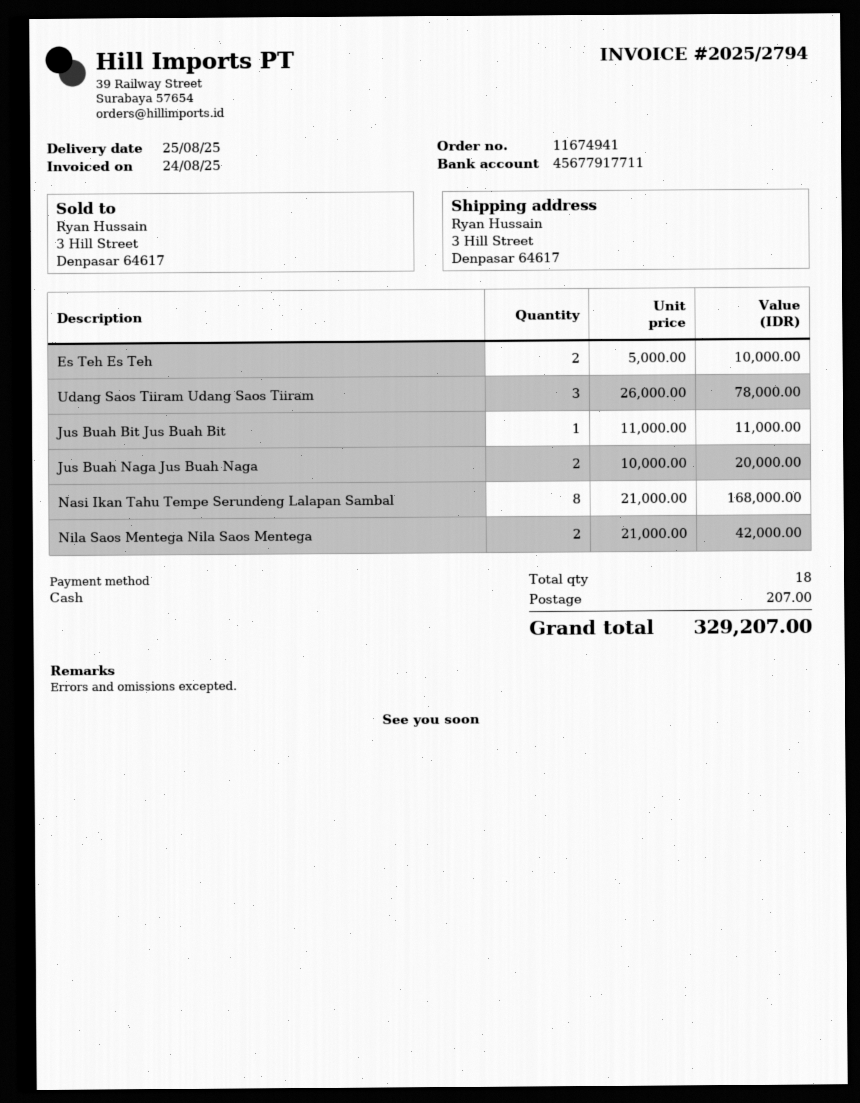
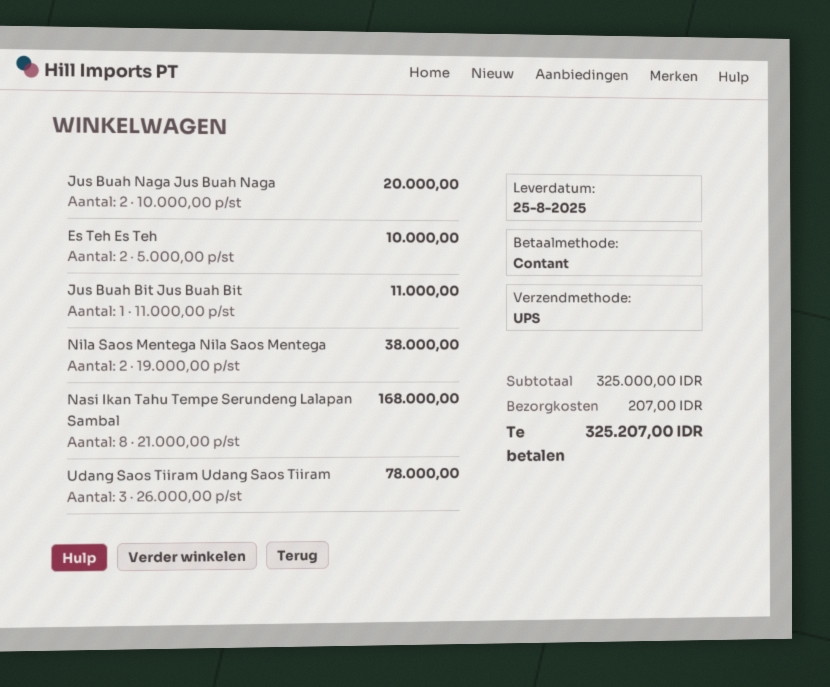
Nila Saos Mentega Nila Saos Mentega: 2 x 21000.00 = 42000.00 -> 2 x 19000.00 = 38000.00
total: 329207.00 -> 325207.00

